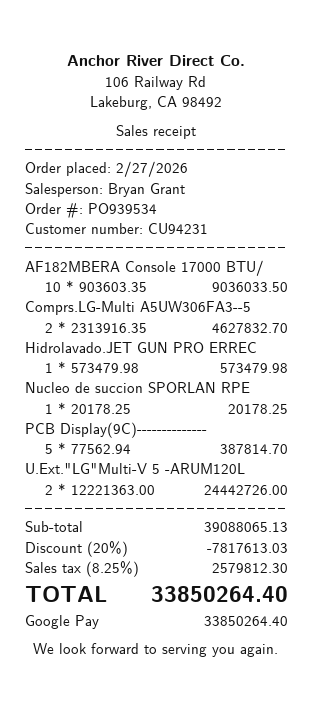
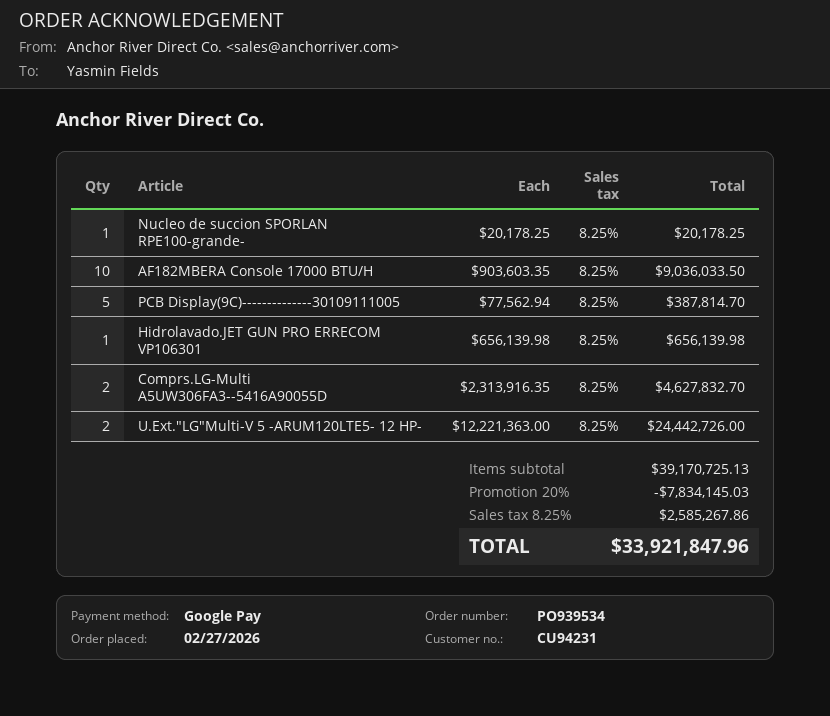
Hidrolavado.JET GUN PRO ERREC: 1 x 573479.98 = 573479.98 -> 1 x 656139.98 = 656139.98
subtotal: 39088065.13 -> 39170725.13
discount: 20% = 7817613.03 -> 20% = 7834145.03
tax: 8.25% = 2579812.30 -> 8.25% = 2585267.86
total: 33850264.40 -> 33921847.96

